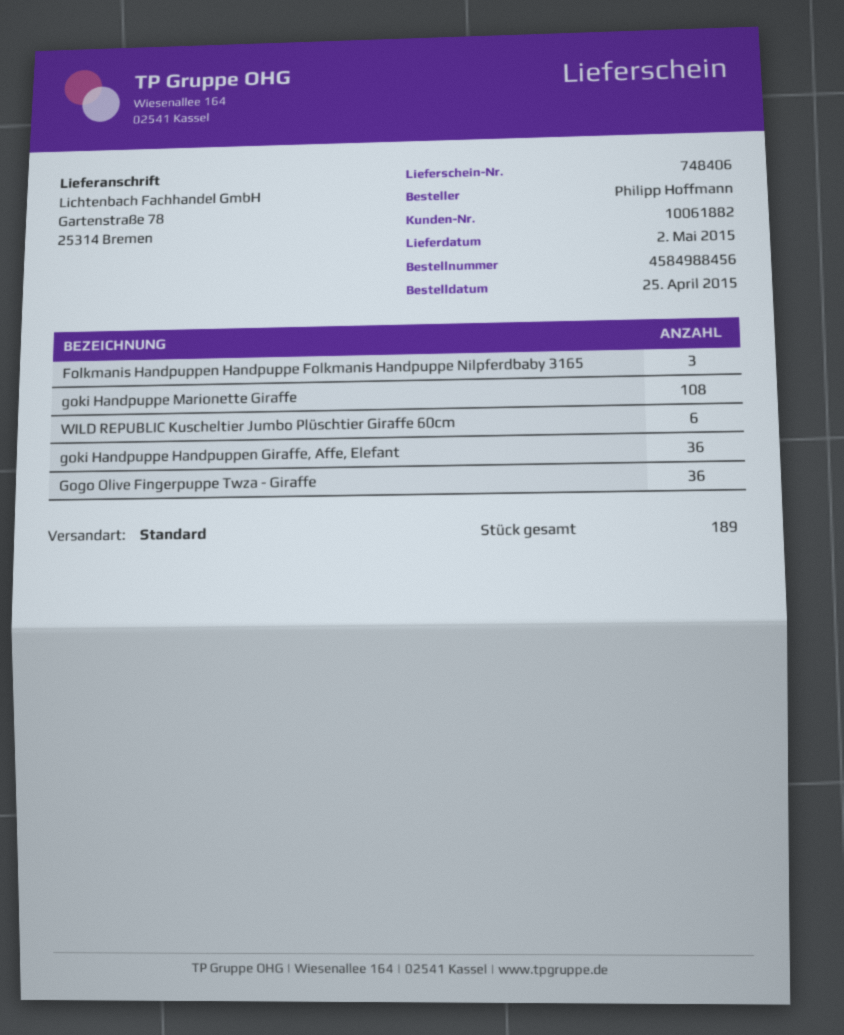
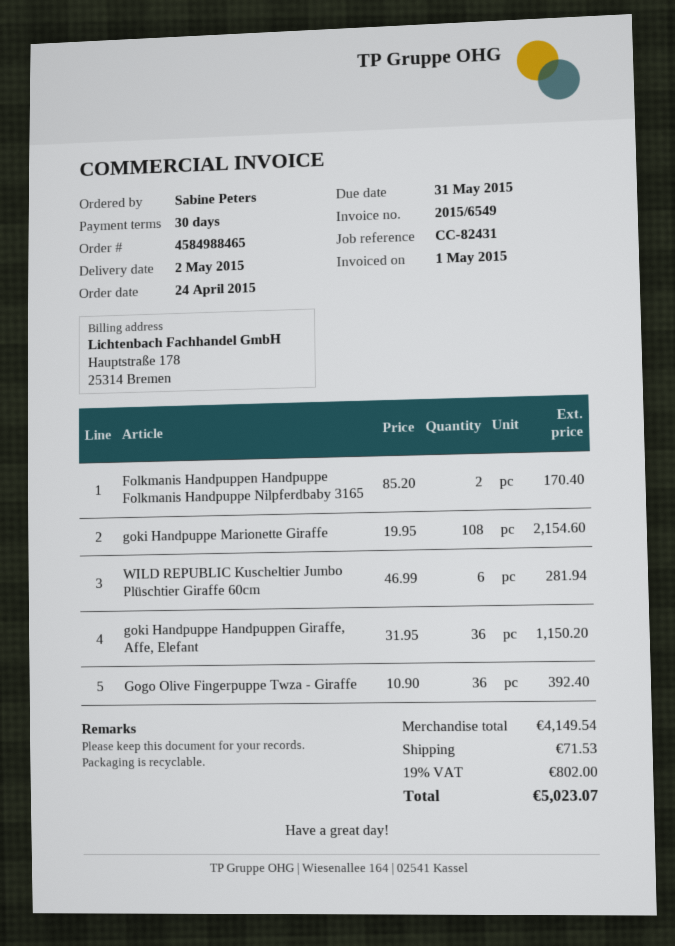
order number: 4584988456 -> 4584988465
order date: 2015-04-25 -> 2015-04-24
ordered by: Philipp Hoffmann -> Sabine Peters
Folkmanis Handpuppen Handpuppe Folkmanis Handpuppe Nilpferdbaby 3165: 3 -> 2

